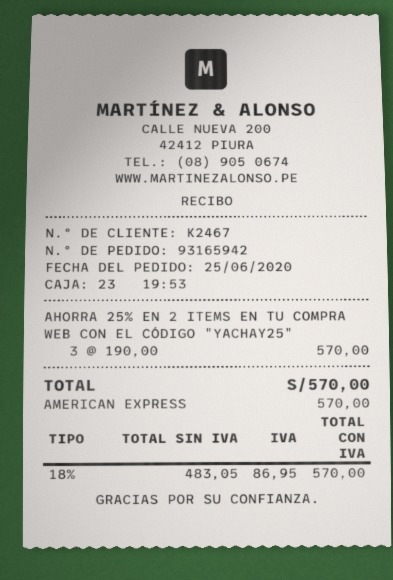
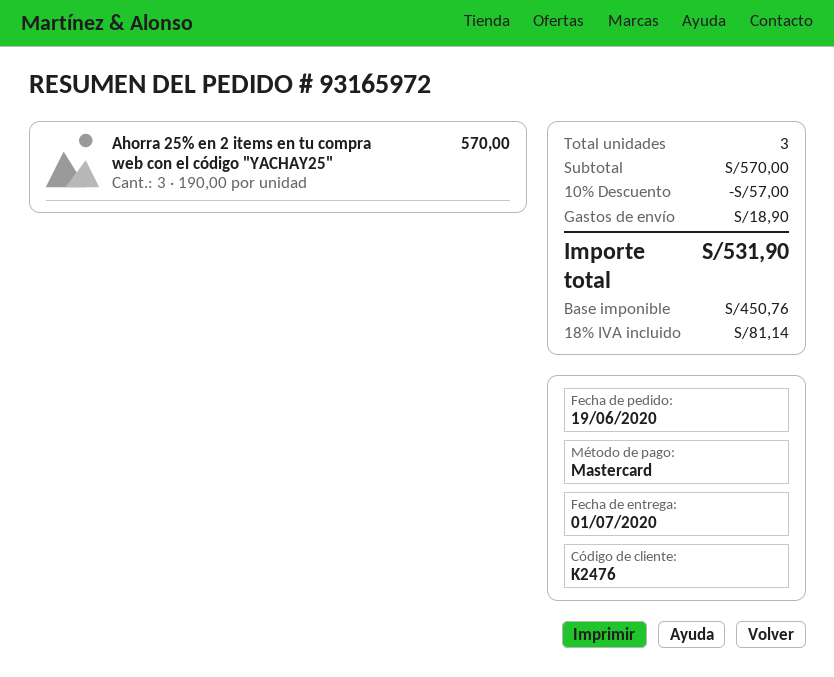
order number: 93165942 -> 93165972
order date: 2020-06-25 -> 2020-06-19
customer number: K2467 -> K2476
payment method: American Express -> Mastercard
discount: none -> 10% = 57.00
shipping: none -> 18.90
net: 483.05 -> 450.76
tax: 18% = 86.95 -> 18% = 81.14
total: 570.00 -> 531.90

